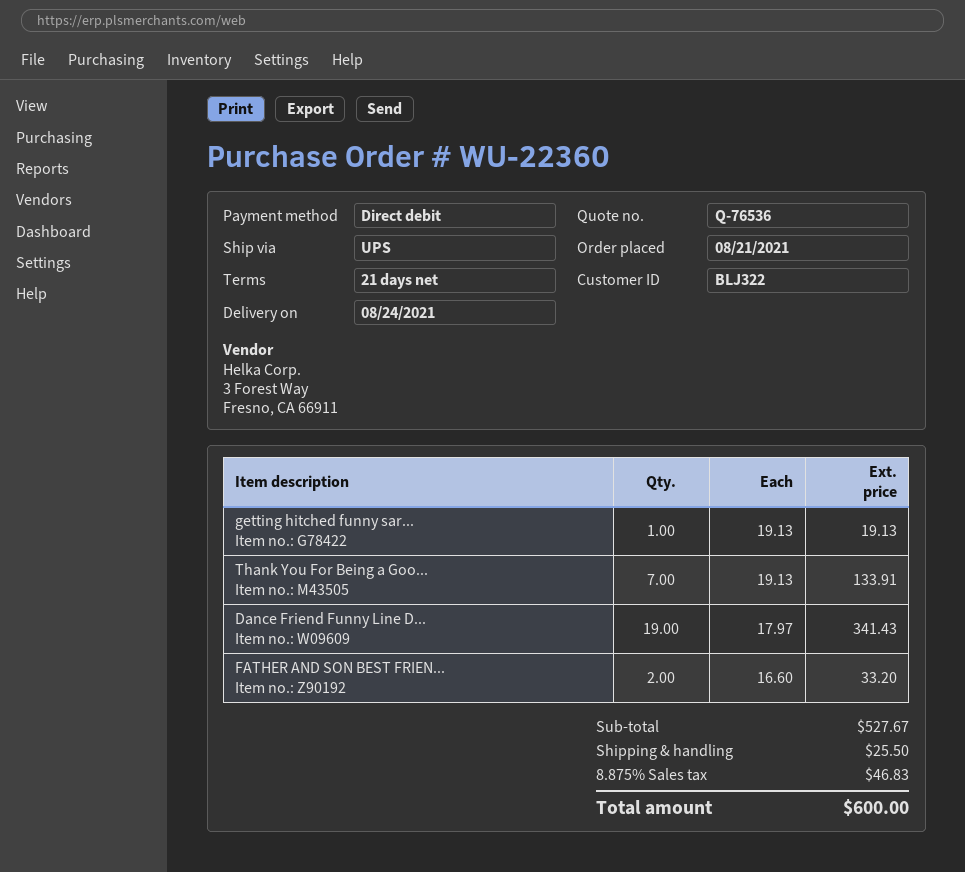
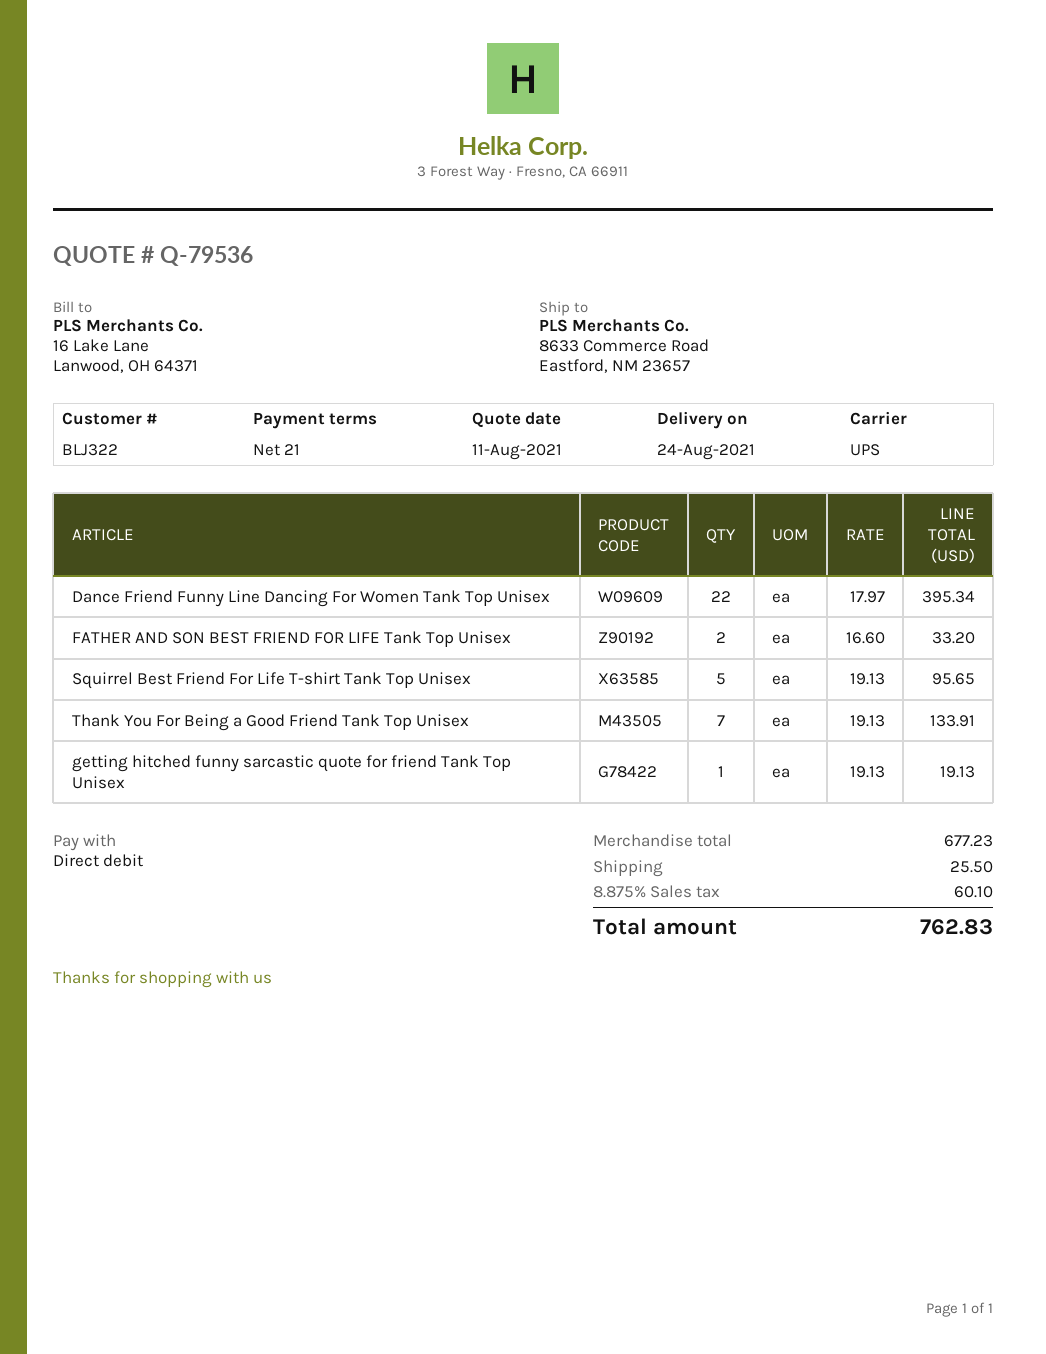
quote number: Q-76536 -> Q-79536
Dance Friend Funny Line D...: 19 x 17.97 = 341.43 -> 22 x 17.97 = 395.34
Squirrel Best Friend For Life T-shirt Tank Top Unisex: none -> 5 x 19.13 = 95.65
subtotal: 527.67 -> 677.23
tax: 8.875% = 46.83 -> 8.875% = 60.10
total: 600.00 -> 762.83

